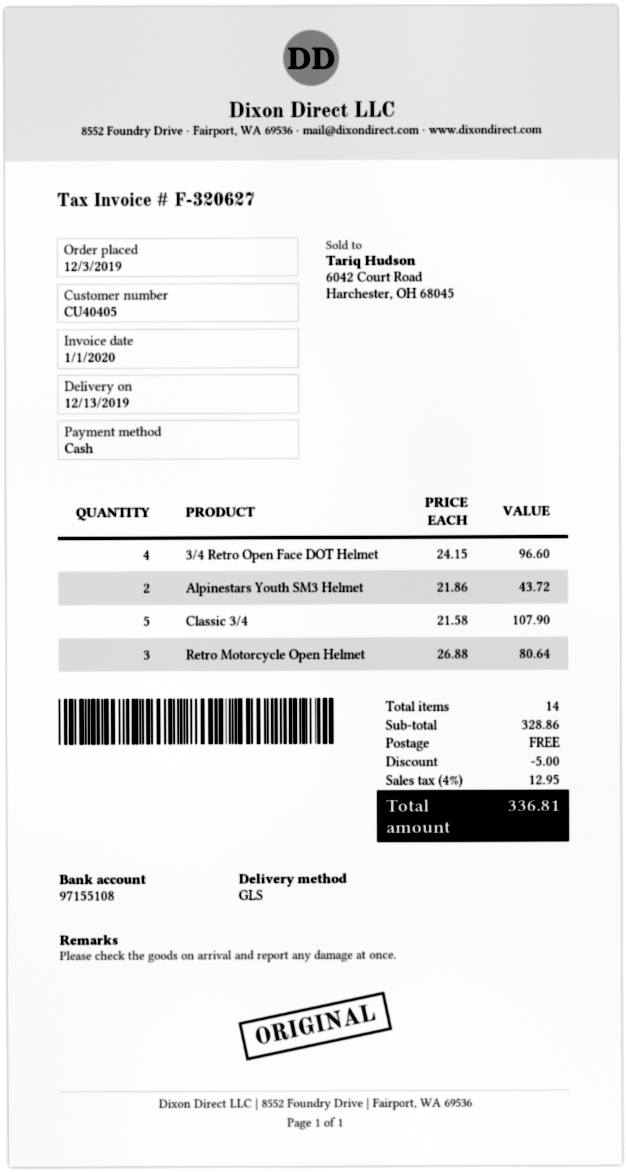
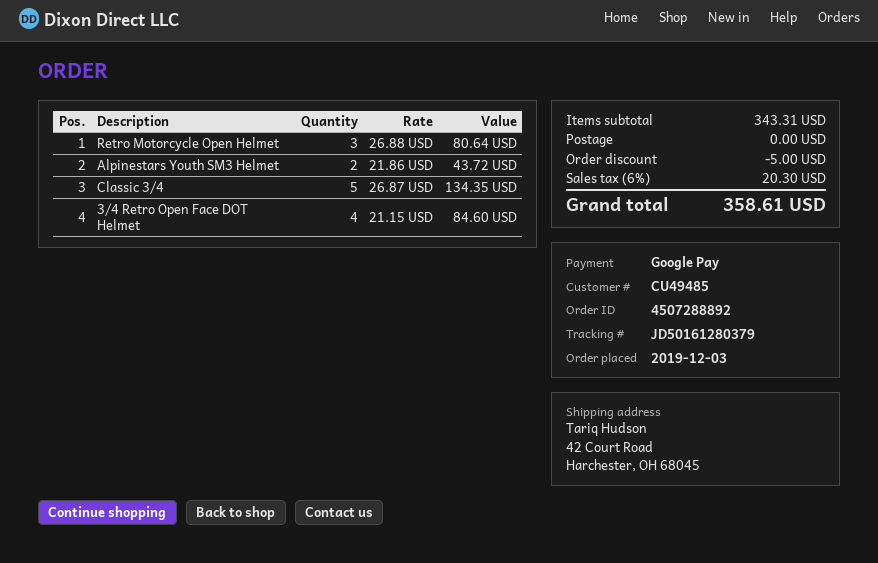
customer number: CU40405 -> CU49485
payment method: cash -> Google Pay
3/4 Retro Open Face DOT Helmet: 4 x 24.15 = 96.60 -> 4 x 21.15 = 84.60
Classic 3/4: 5 x 21.58 = 107.90 -> 5 x 26.87 = 134.35
subtotal: 328.86 -> 343.31
tax: 4% = 12.95 -> 6% = 20.30
total: 336.81 -> 358.61

